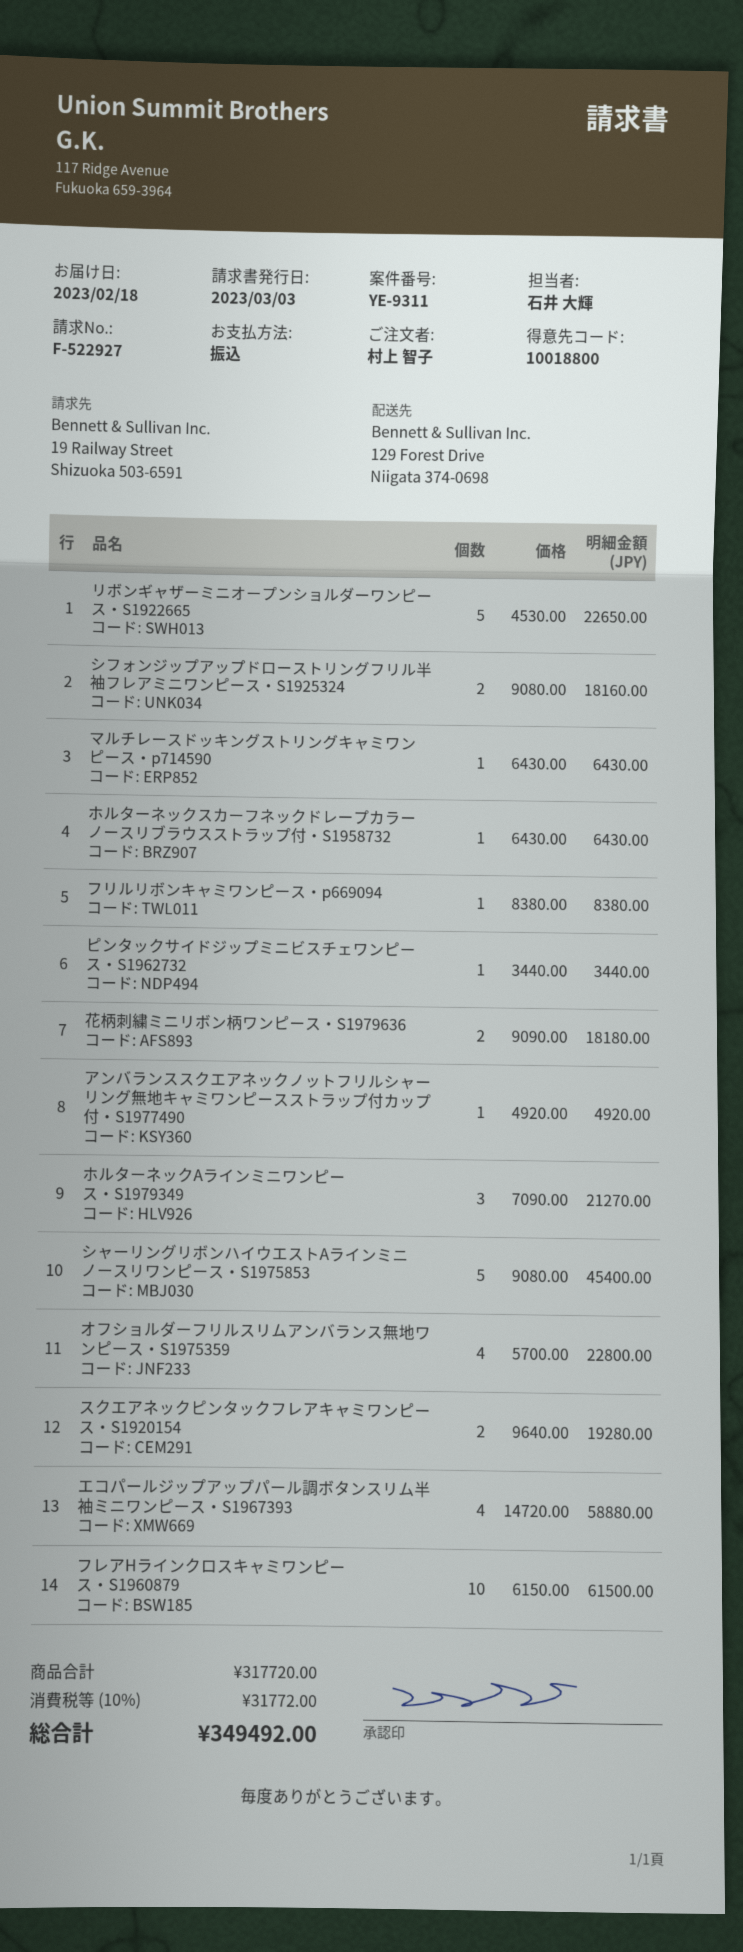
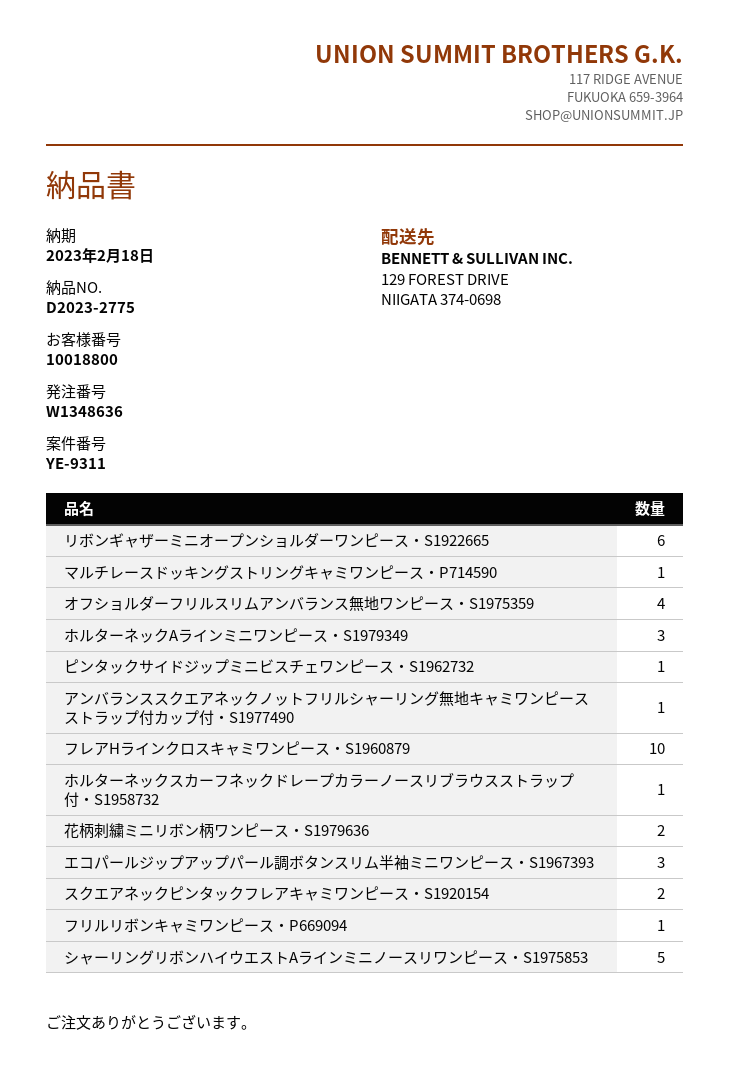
リボンギャザーミニオープンショルダーワンピース・S1922665: 5 -> 6
シフォンジップアップドローストリングフリル半袖フレアミニワンピース・S1925324: 2 -> none
エコパールジップアップパール調ボタンスリム半袖ミニワンピース・S1967393: 4 -> 3

